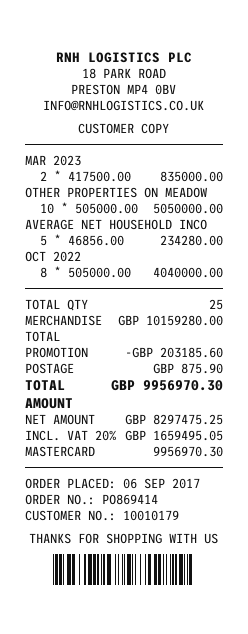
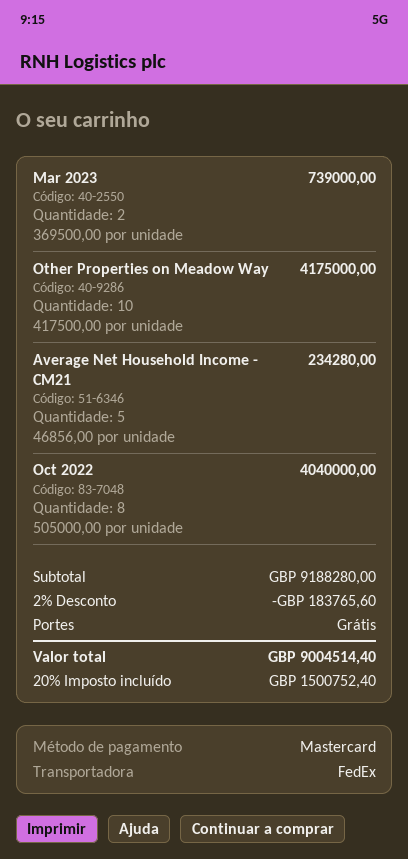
MAR 2023: 2 x 417500.00 = 835000.00 -> 2 x 369500.00 = 739000.00
OTHER PROPERTIES ON MEADOW: 10 x 505000.00 = 5050000.00 -> 10 x 417500.00 = 4175000.00
subtotal: 10159280.00 -> 9188280.00
discount: 203185.60 -> 183765.60
shipping: 875.90 -> 0.00
tax: 20% = 1659495.05 -> 20% = 1500752.40
total: 9956970.30 -> 9004514.40

